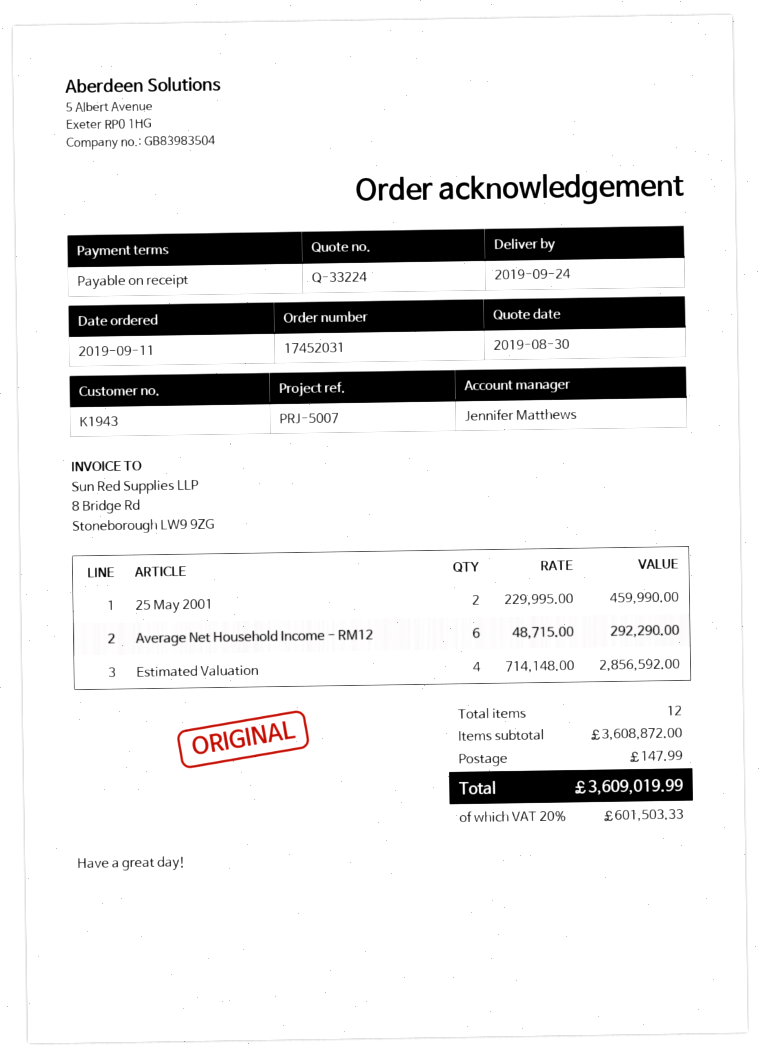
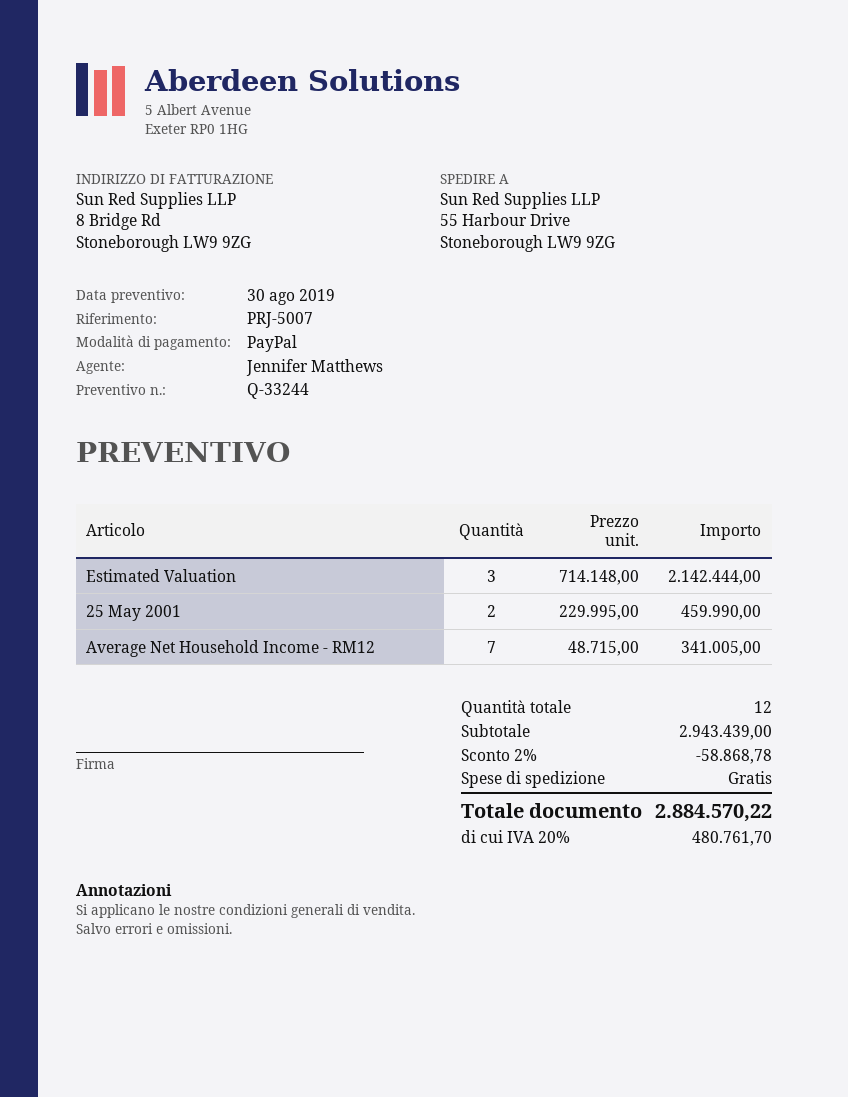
quote number: Q-33224 -> Q-33244
Average Net Household Income - RM12: 6 x 48715.00 = 292290.00 -> 7 x 48715.00 = 341005.00
Estimated Valuation: 4 x 714148.00 = 2856592.00 -> 3 x 714148.00 = 2142444.00
subtotal: 3608872.00 -> 2943439.00
discount: none -> 2% = 58868.78
shipping: 147.99 -> 0.00
tax: 20% = 601503.33 -> 20% = 480761.70
total: 3609019.99 -> 2884570.22

